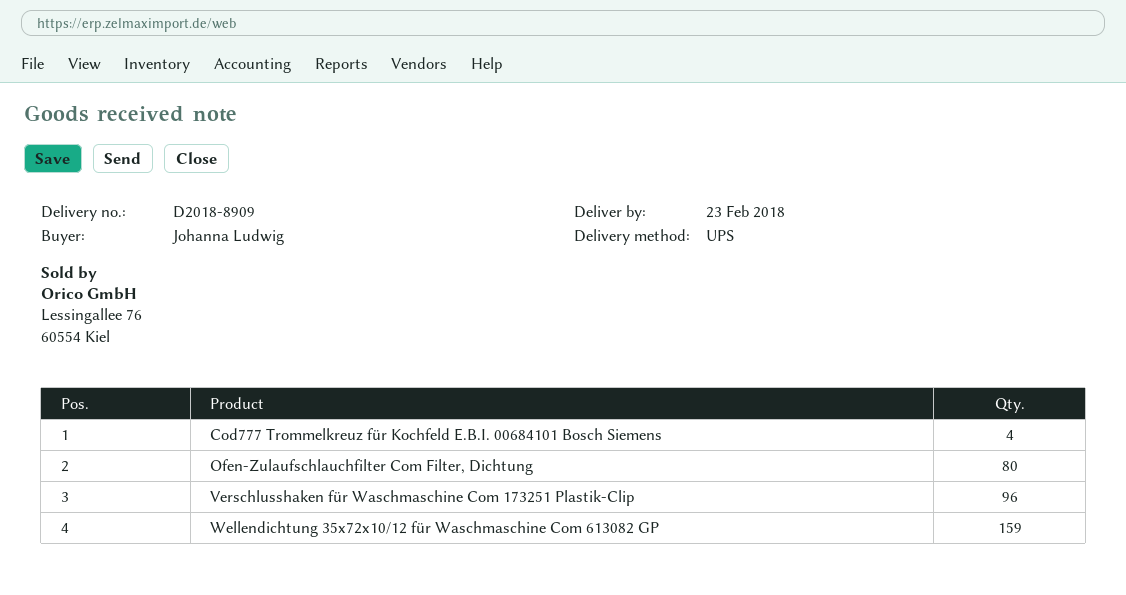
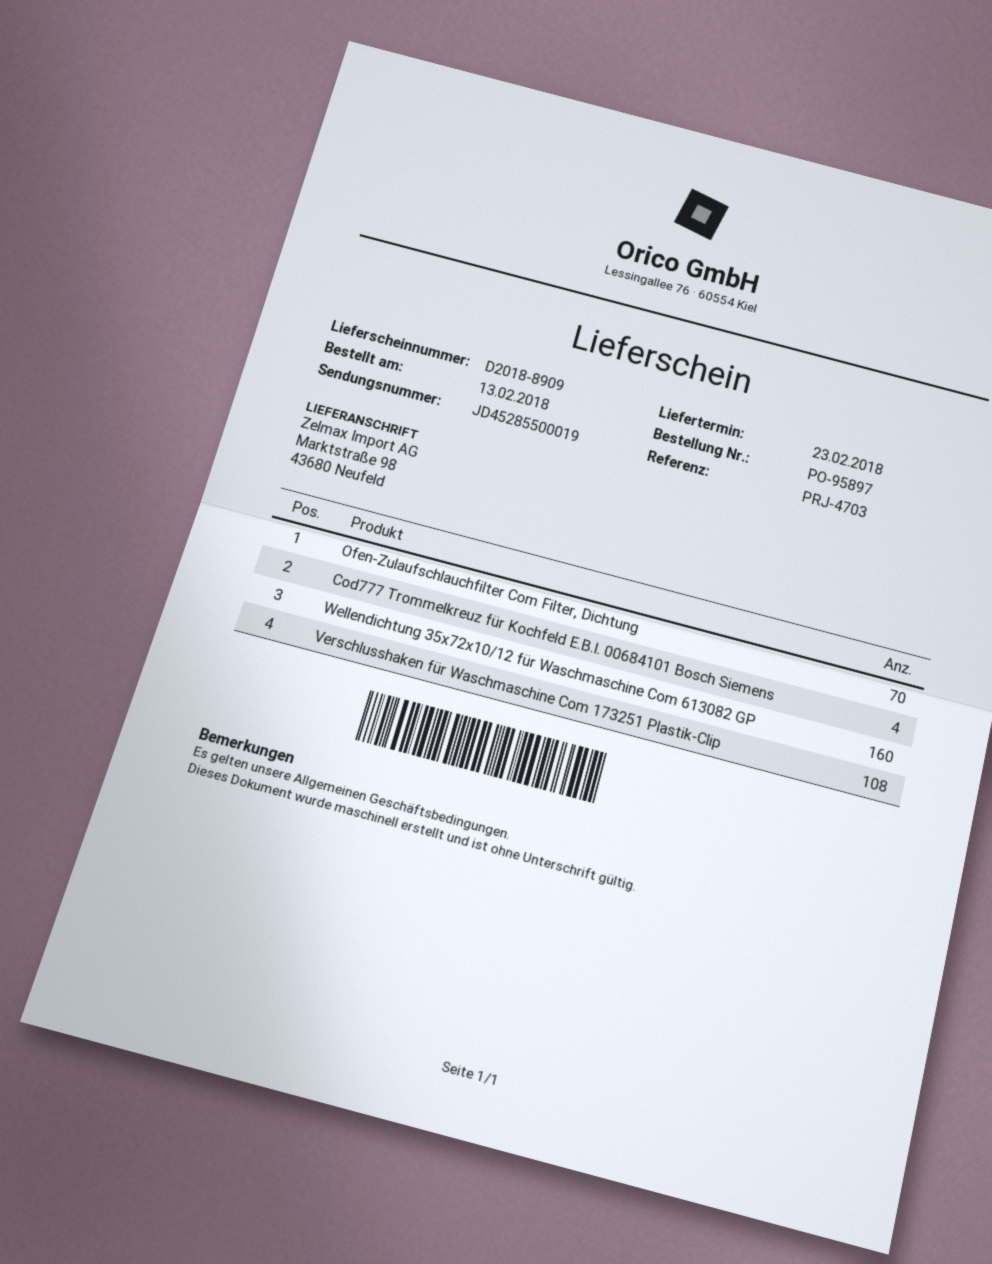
Ofen-Zulaufschlauchfilter Com Filter, Dichtung: 80 -> 70
Verschlusshaken für Waschmaschine Com 173251 Plastik-Clip: 96 -> 108
Wellendichtung 35x72x10/12 für Waschmaschine Com 613082 GP: 159 -> 160

